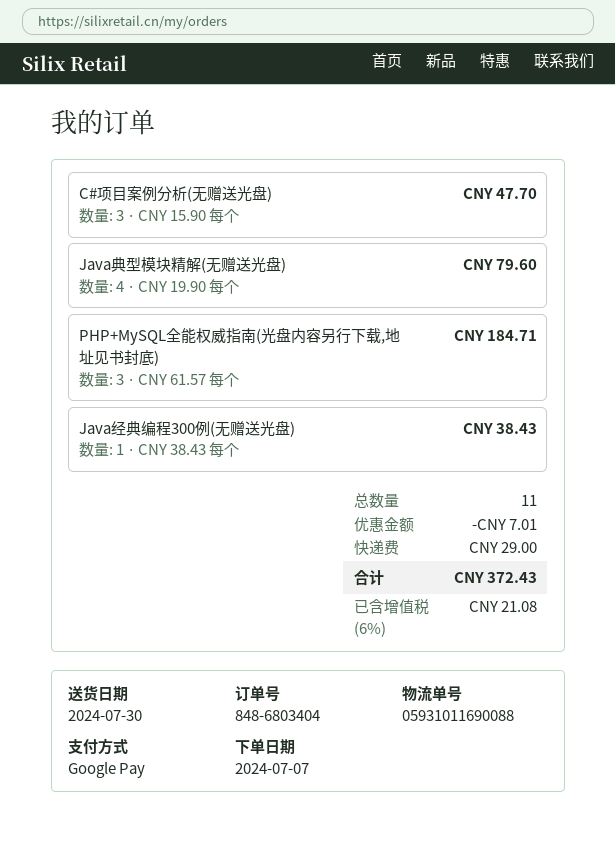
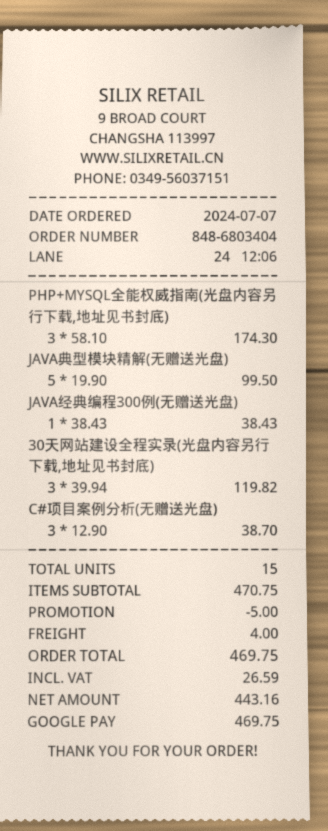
C#项目案例分析(无赠送光盘): 3 x 15.90 = 47.70 -> 3 x 12.90 = 38.70
Java典型模块精解(无赠送光盘): 4 x 19.90 = 79.60 -> 5 x 19.90 = 99.50
PHP+MySQL全能权威指南(光盘内容另行下载,地址见书封底): 3 x 61.57 = 184.71 -> 3 x 58.10 = 174.30
30天网站建设全程实录(光盘内容另行下载,地址见书封底): none -> 3 x 39.94 = 119.82
total quantity: 11 -> 15
discount: 7.01 -> 5.00
shipping: 29.00 -> 4.00
tax: 21.08 -> 26.59
total: 372.43 -> 469.75

